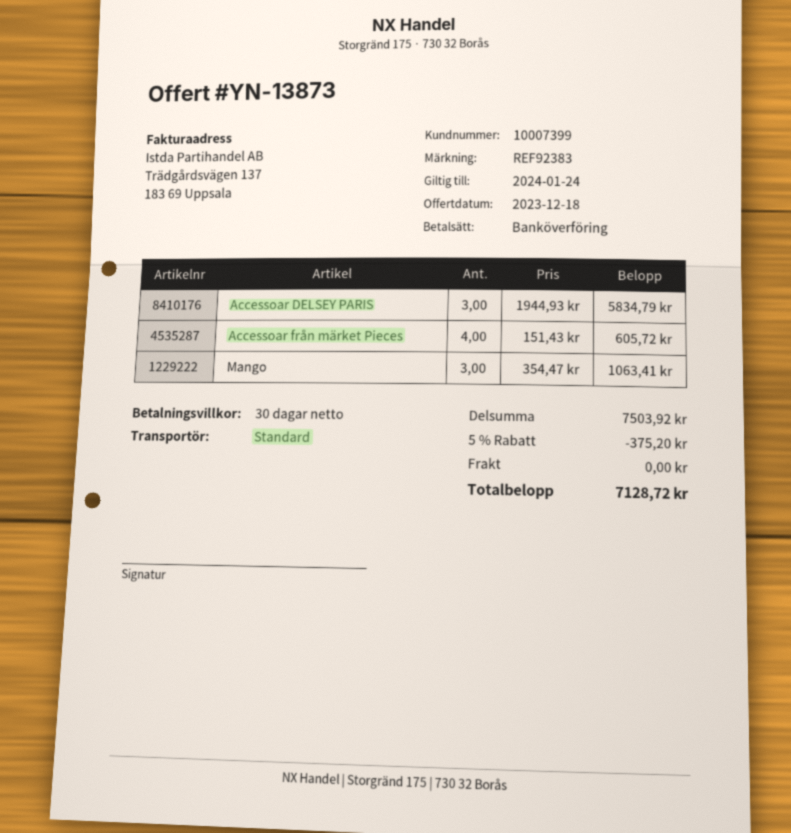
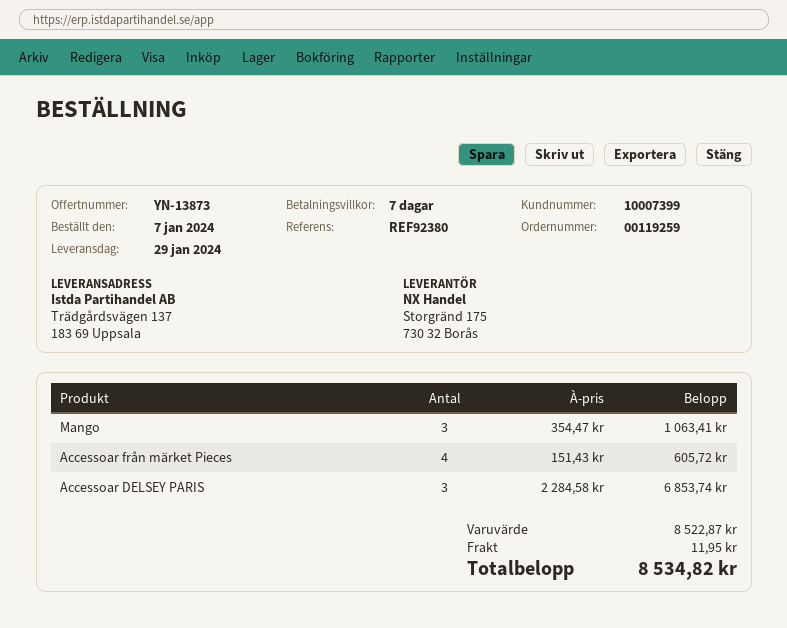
payment terms: 30 days -> 7 days
reference: REF92383 -> REF92380
Accessoar DELSEY PARIS: 3 x 1944.93 = 5834.79 -> 3 x 2284.58 = 6853.74
subtotal: 7503.92 -> 8522.87
discount: 5% = 375.20 -> none
shipping: 0.00 -> 11.95
total: 7128.72 -> 8534.82

